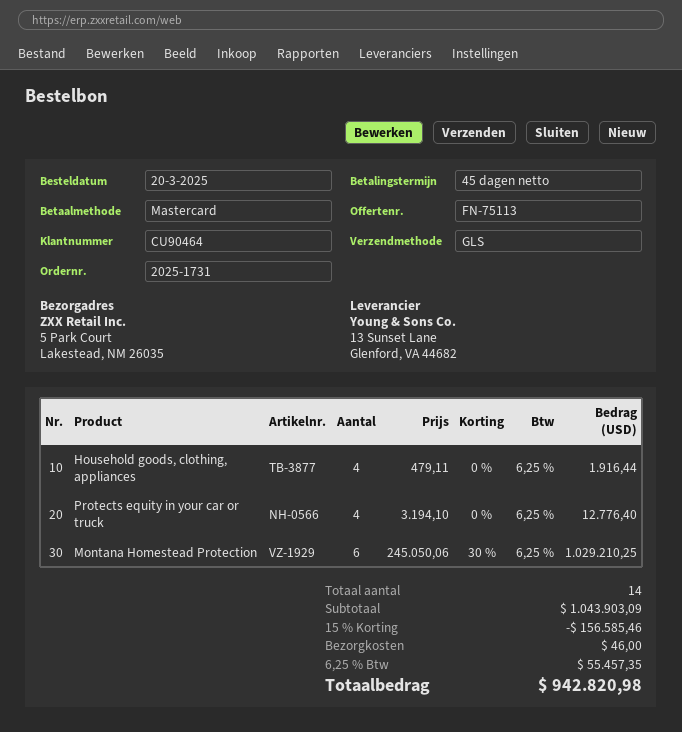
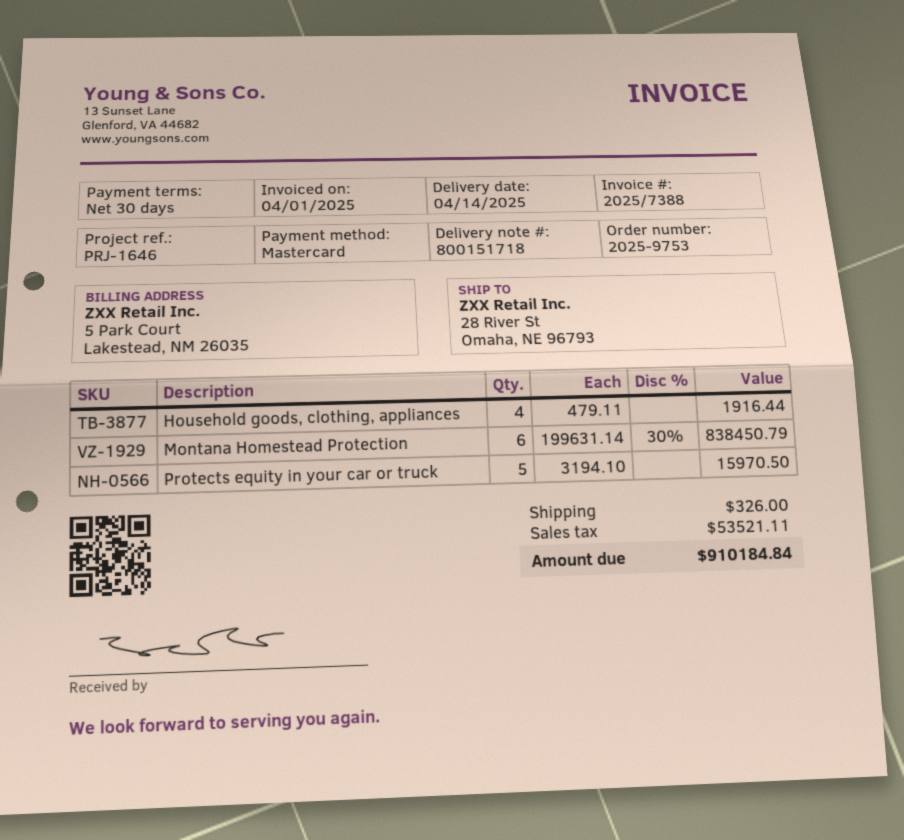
order number: 2025-1731 -> 2025-9753
payment terms: 45 days -> 30 days
ship to: 5 Park Court, Lakestead, NM 26035 -> 28 River St, Omaha, NE 96793
Protects equity in your car or truck: 4 x 3194.10 = 12776.40 -> 5 x 3194.10 = 15970.50
Montana Homestead Protection: 6 x 245050.06 - 30% = 1029210.25 -> 6 x 199631.14 - 30% = 838450.79
discount: 15% = 156585.46 -> none
shipping: 46.00 -> 326.00
tax: 55457.35 -> 53521.11
total: 942820.98 -> 910184.84

